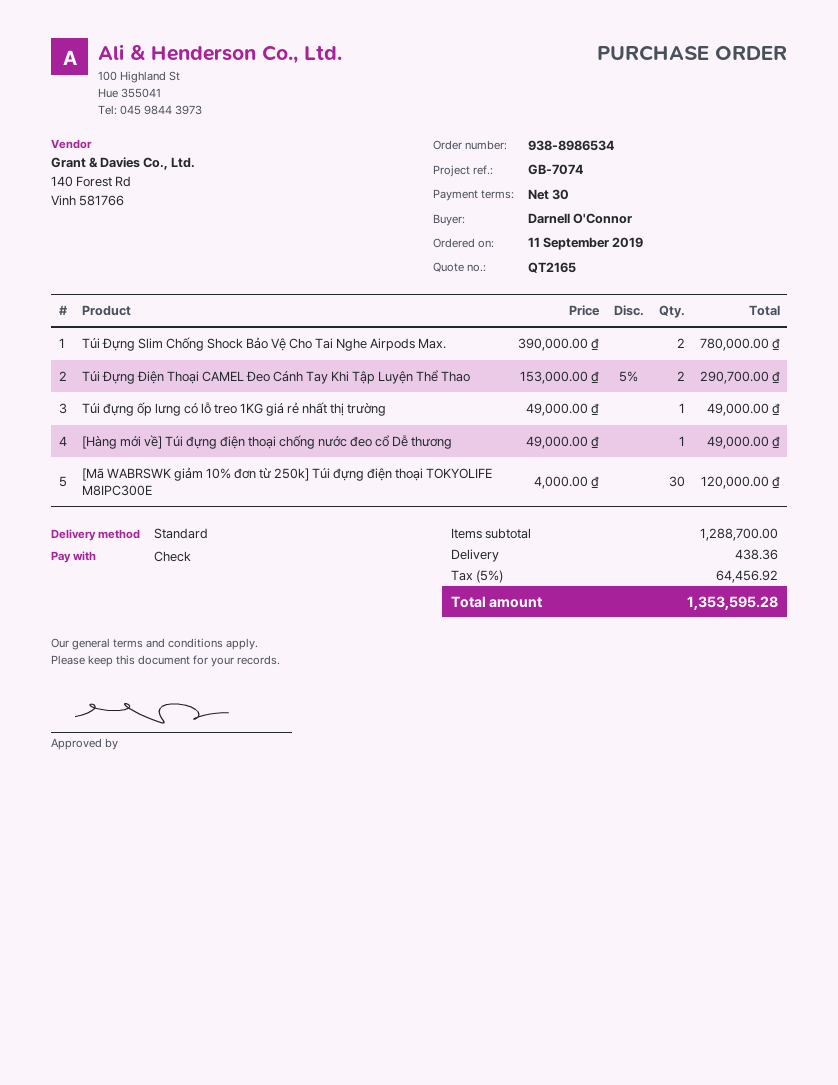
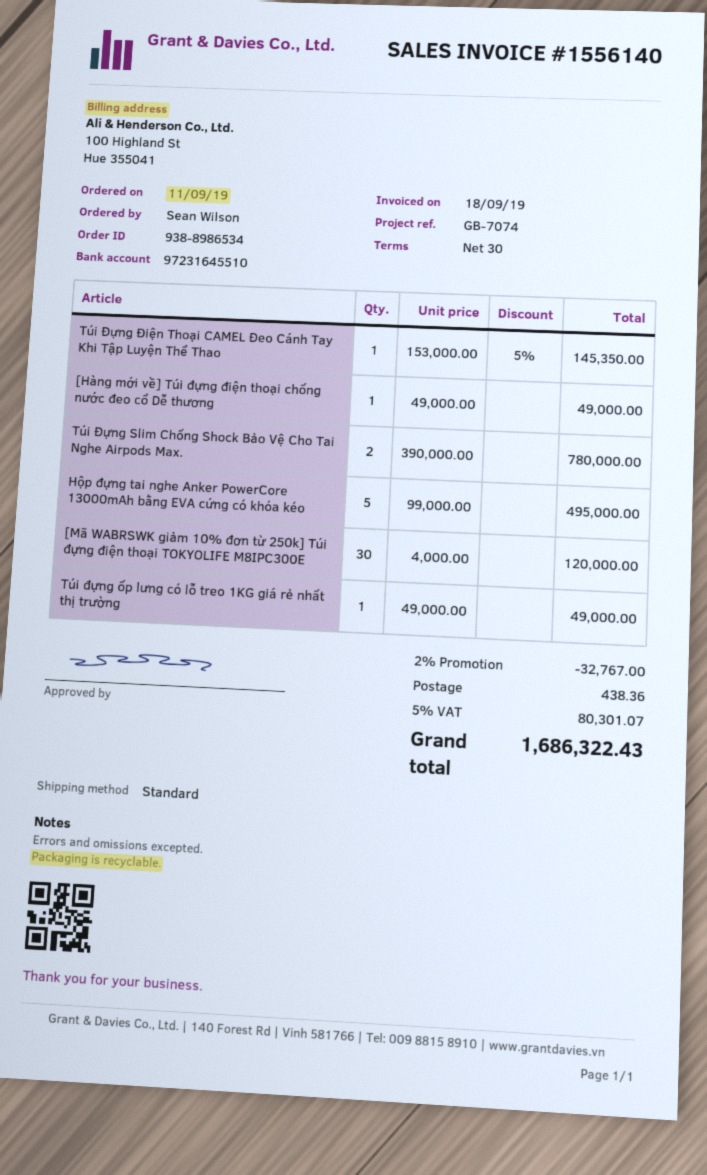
ordered by: Darnell O'Connor -> Sean Wilson
Túi Đựng Điện Thoại CAMEL Đeo Cánh Tay Khi Tập Luyện Thể Thao: 2 x 153000.00 - 5% = 290700.00 -> 1 x 153000.00 - 5% = 145350.00
Hộp đựng tai nghe Anker PowerCore 13000mAh bằng EVA cứng có khóa kéo: none -> 5 x 99000.00 = 495000.00
discount: none -> 2% = 32767.00
tax: 5% = 64456.92 -> 5% = 80301.07
total: 1353595.28 -> 1686322.43

